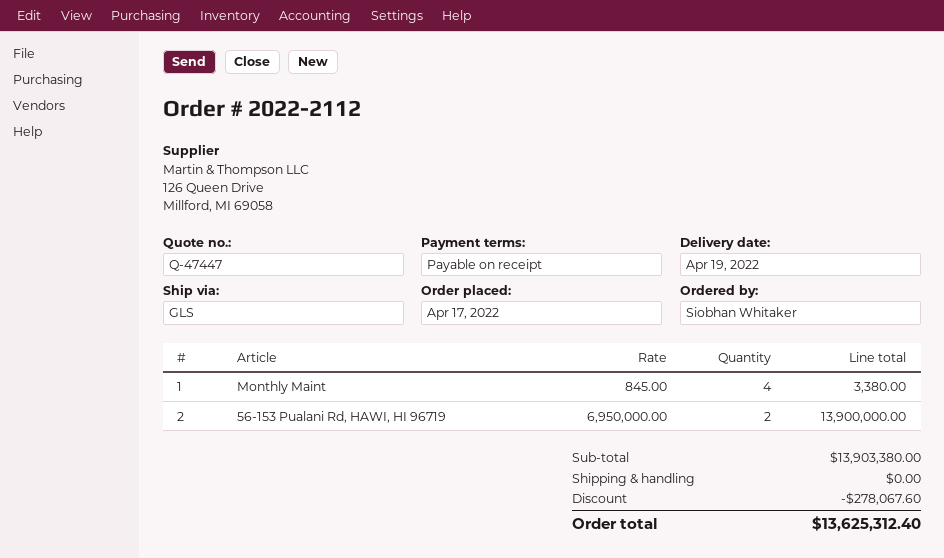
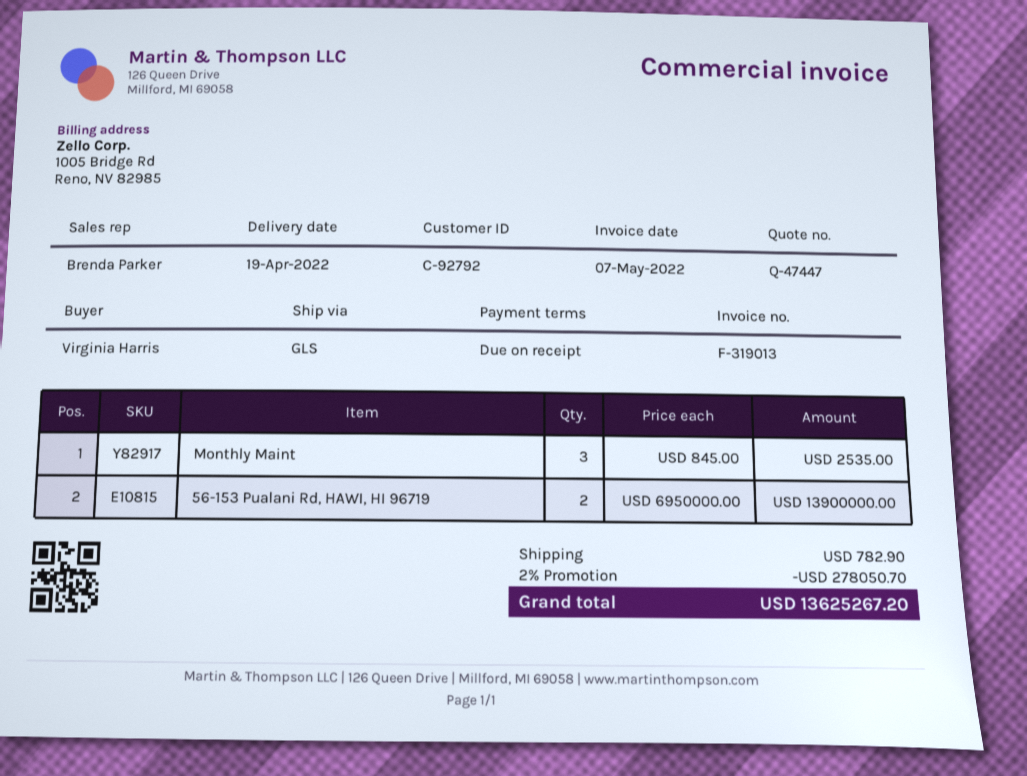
ordered by: Siobhan Whitaker -> Virginia Harris
Monthly Maint: 4 x 845.00 = 3380.00 -> 3 x 845.00 = 2535.00
discount: 278067.60 -> 278050.70
shipping: 0.00 -> 782.90
total: 13625312.40 -> 13625267.20

